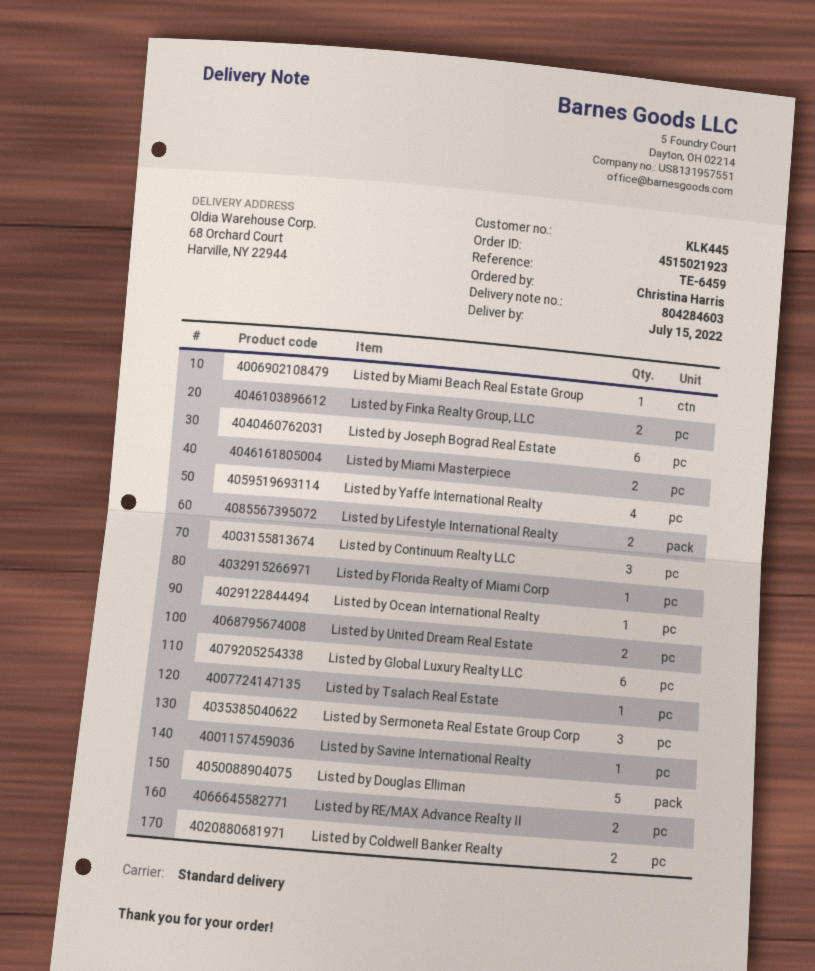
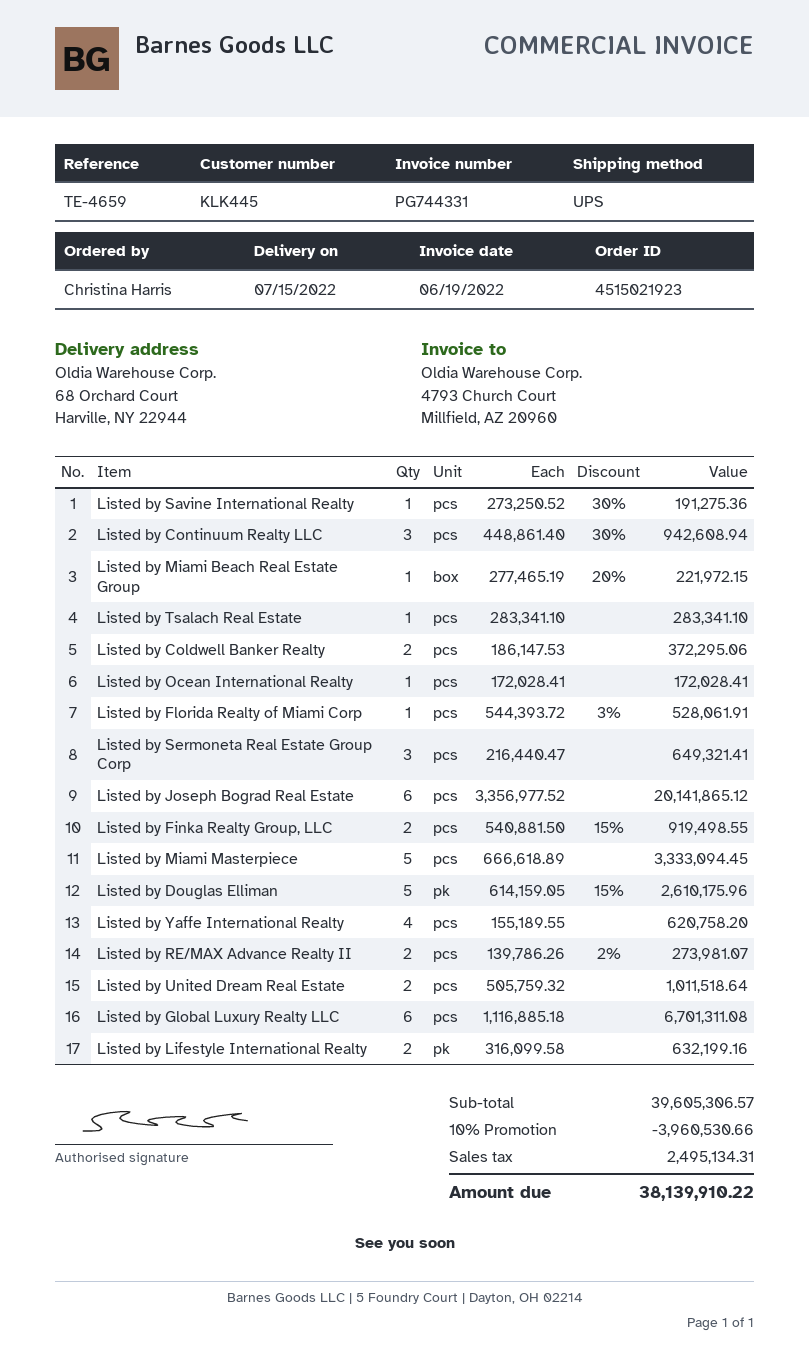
reference: TE-6459 -> TE-4659
shipping method: standard -> UPS
Listed by Miami Masterpiece: 2 -> 5

